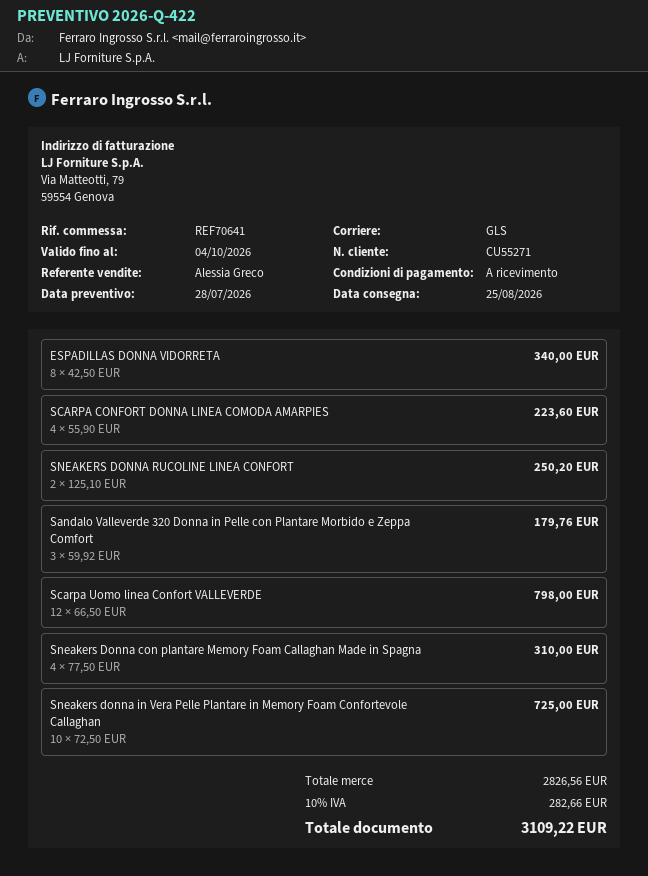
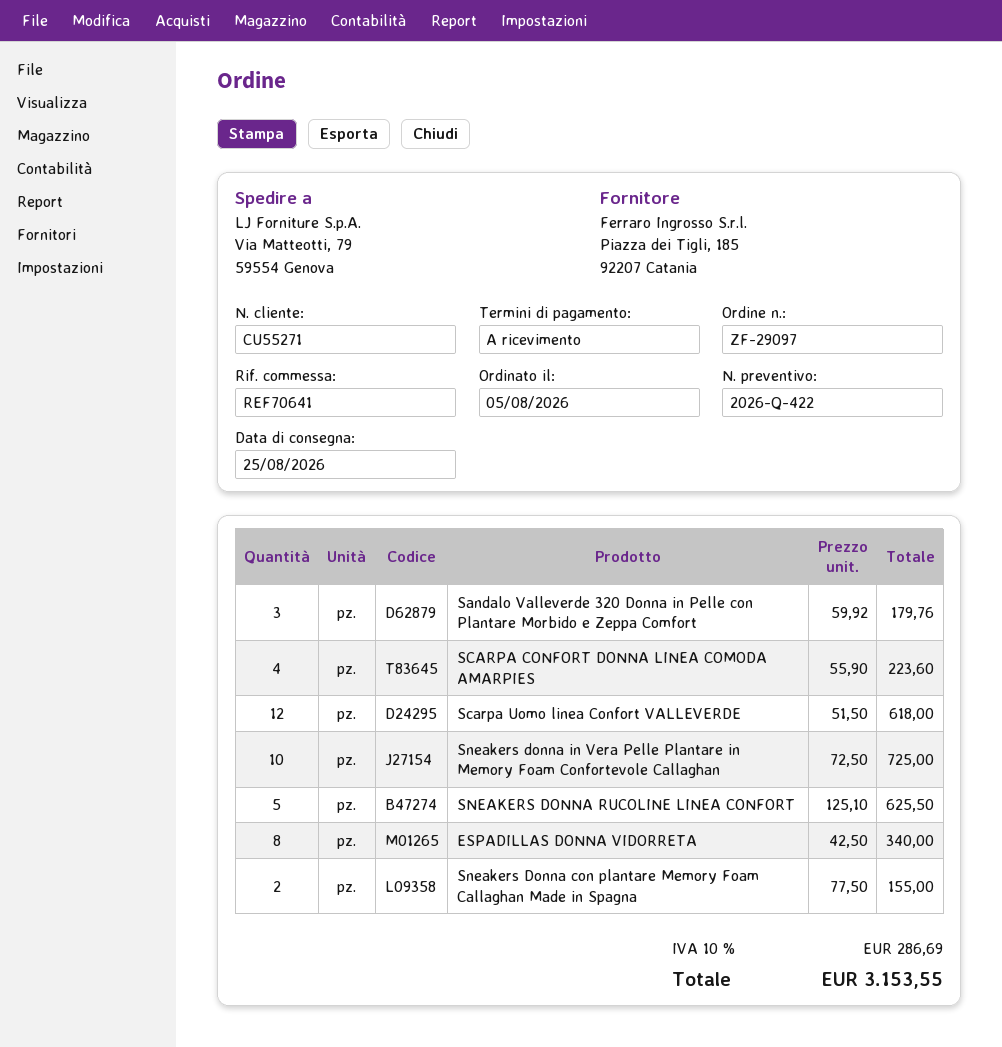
SNEAKERS DONNA RUCOLINE LINEA CONFORT: 2 x 125.10 = 250.20 -> 5 x 125.10 = 625.50
Scarpa Uomo linea Confort VALLEVERDE: 12 x 66.50 = 798.00 -> 12 x 51.50 = 618.00
Sneakers Donna con plantare Memory Foam Callaghan Made in Spagna: 4 x 77.50 = 310.00 -> 2 x 77.50 = 155.00
tax: 10% = 282.66 -> 10% = 286.69
total: 3109.22 -> 3153.55

